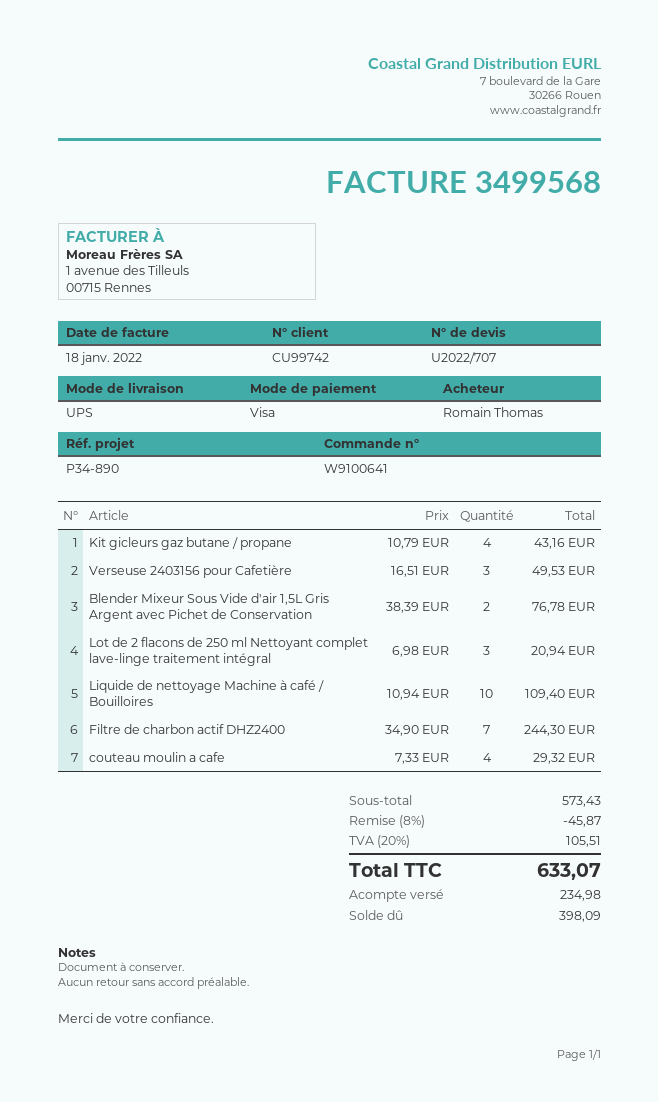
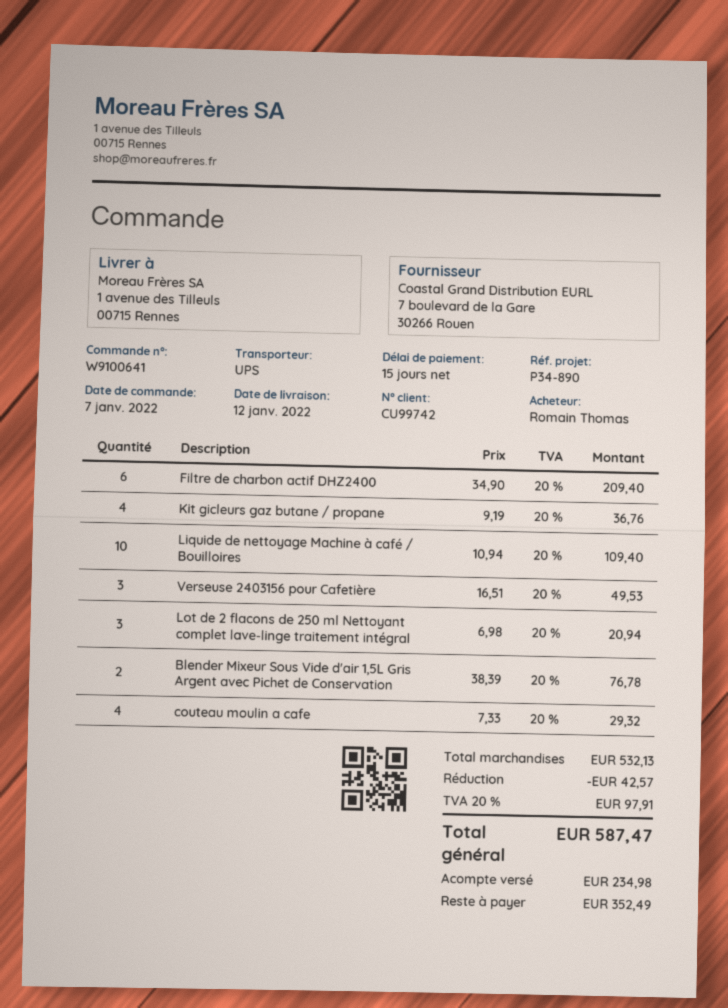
Kit gicleurs gaz butane / propane: 4 x 10.79 = 43.16 -> 4 x 9.19 = 36.76
Filtre de charbon actif DHZ2400: 7 x 34.90 = 244.30 -> 6 x 34.90 = 209.40
subtotal: 573.43 -> 532.13
discount: 45.87 -> 42.57
tax: 20% = 105.51 -> 20% = 97.91
total: 633.07 -> 587.47
balance: 398.09 -> 352.49

